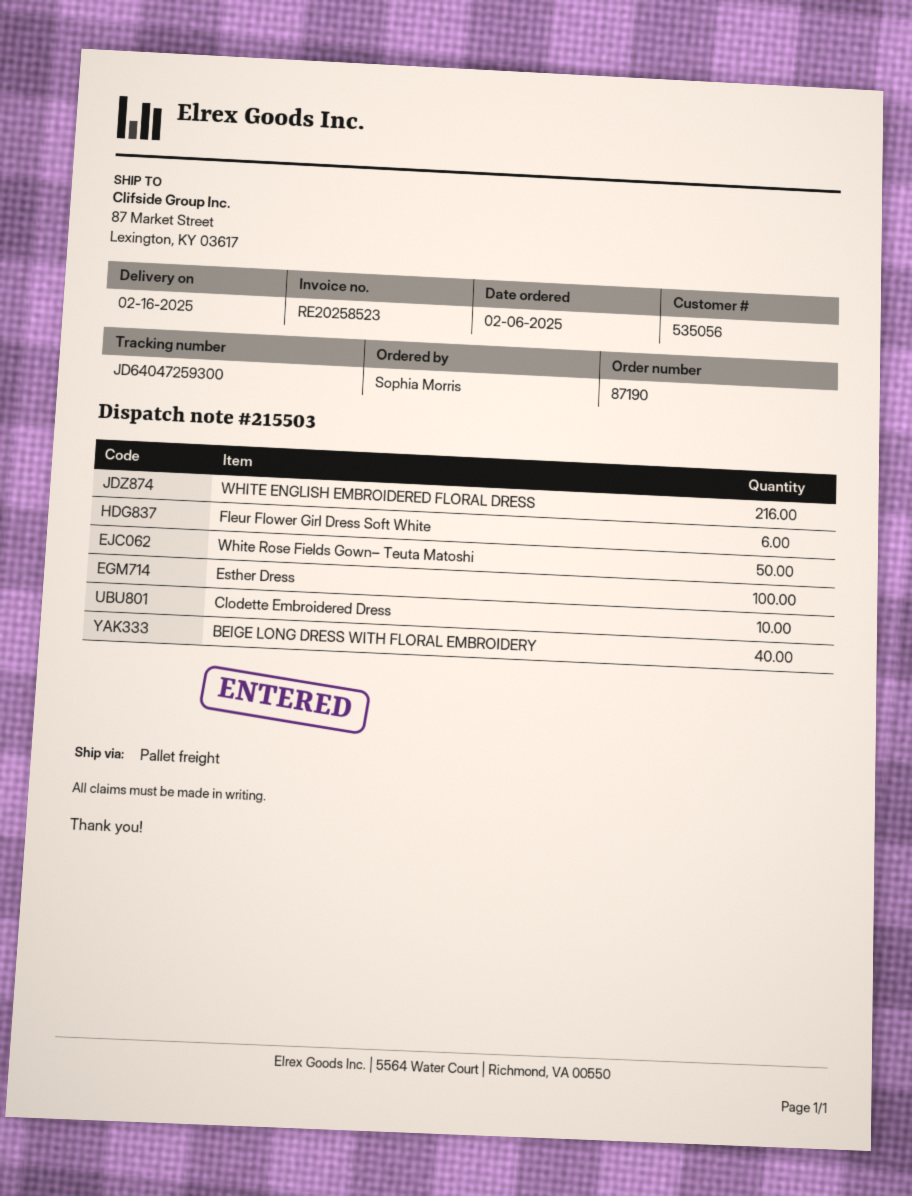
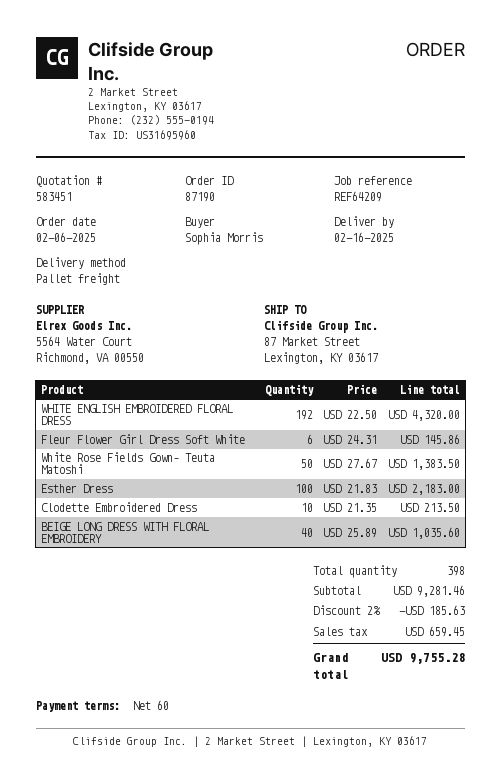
WHITE ENGLISH EMBROIDERED FLORAL DRESS: 216 -> 192

